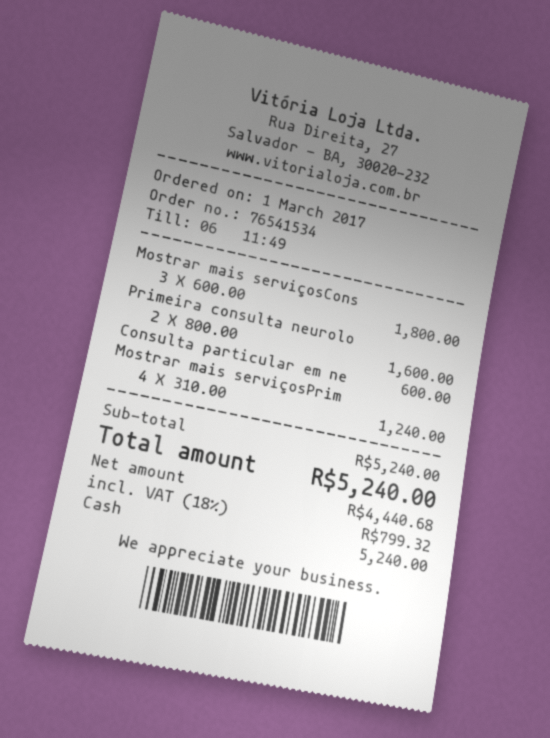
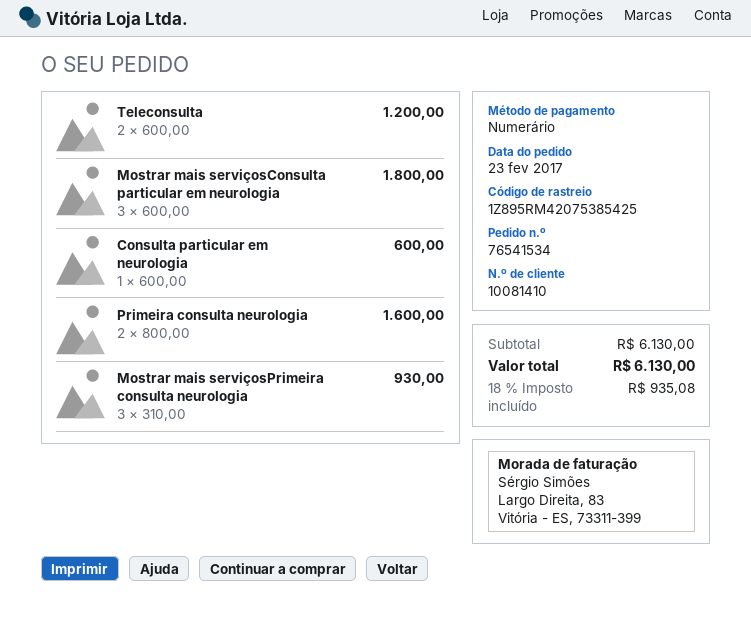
order date: 2017-03-01 -> 2017-02-23
Mostrar mais serviçosPrim: 4 x 310.00 = 1240.00 -> 3 x 310.00 = 930.00
Teleconsulta: none -> 2 x 600.00 = 1200.00
subtotal: 5240.00 -> 6130.00
tax: 18% = 799.32 -> 18% = 935.08
total: 5240.00 -> 6130.00

